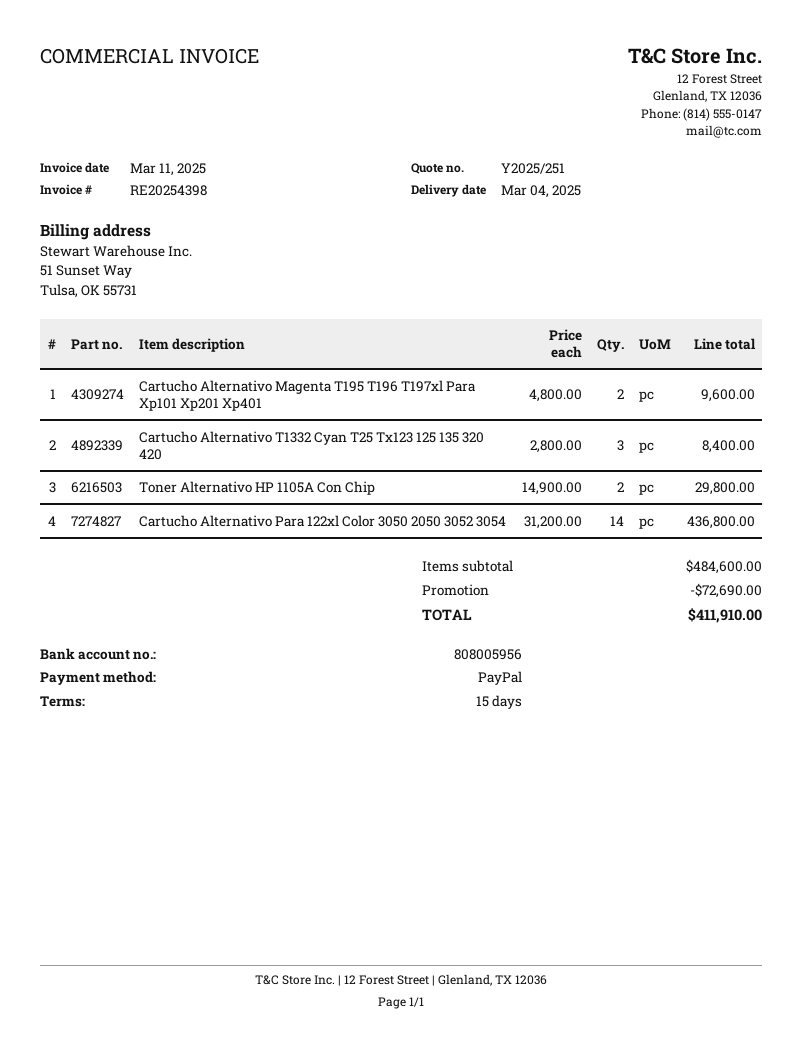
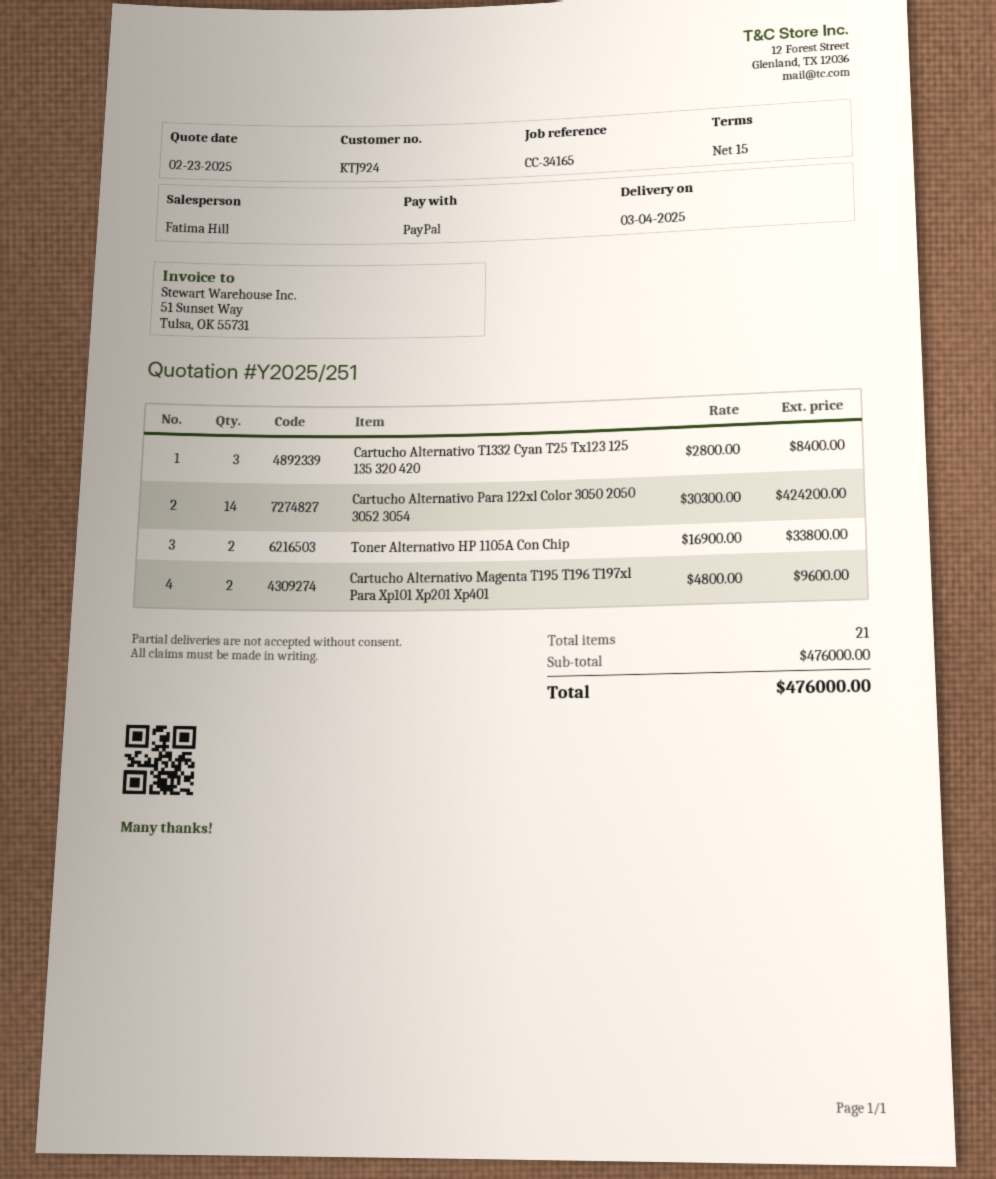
Toner Alternativo HP 1105A Con Chip: 2 x 14900.00 = 29800.00 -> 2 x 16900.00 = 33800.00
Cartucho Alternativo Para 122xl Color 3050 2050 3052 3054: 14 x 31200.00 = 436800.00 -> 14 x 30300.00 = 424200.00
subtotal: 484600.00 -> 476000.00
discount: 72690.00 -> none
total: 411910.00 -> 476000.00

